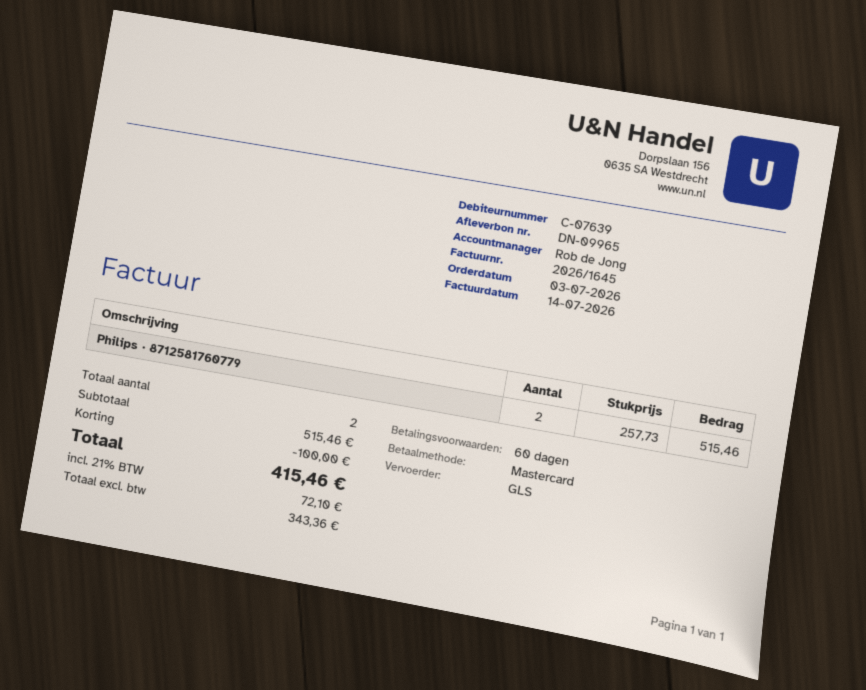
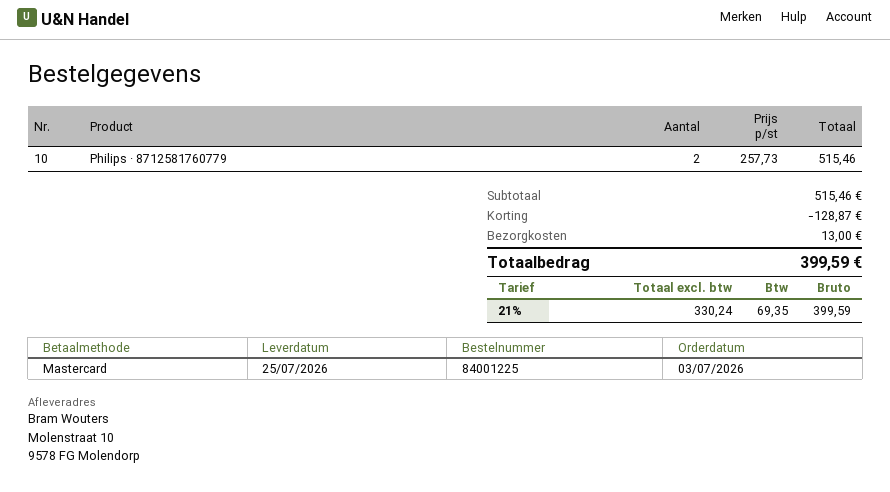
discount: 100.00 -> 128.87
shipping: none -> 13.00
net: 343.36 -> 330.24
tax: 21% = 72.10 -> 21% = 69.35
total: 415.46 -> 399.59

